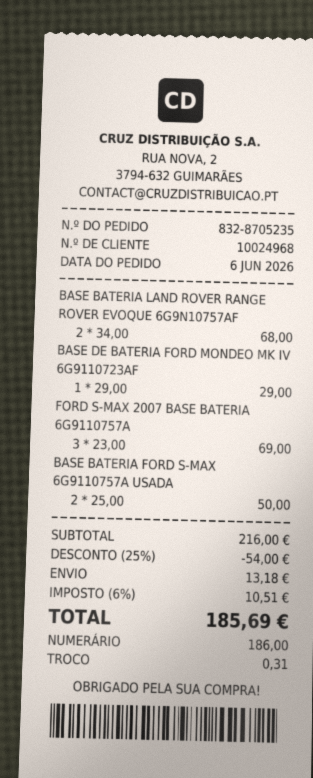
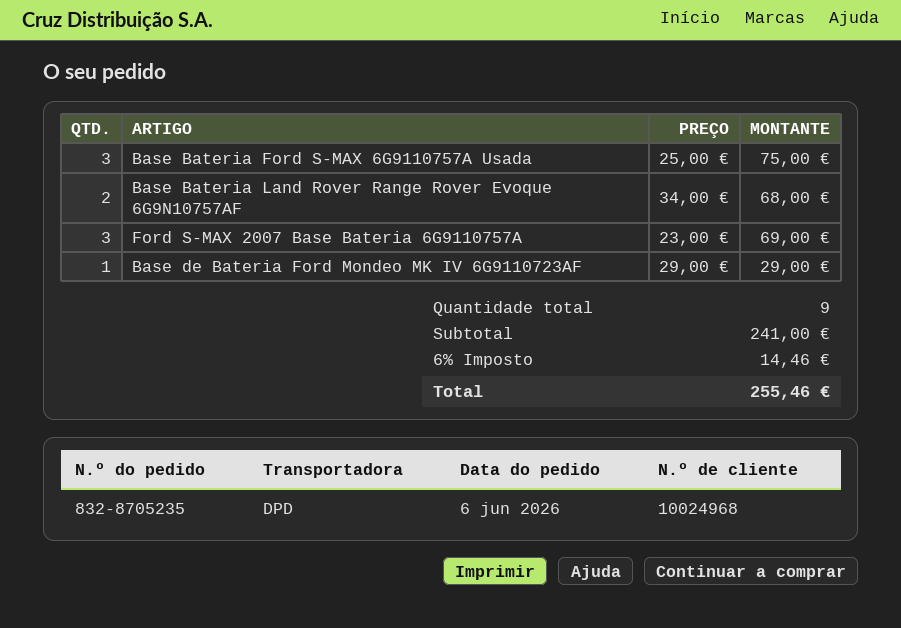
BASE BATERIA FORD S-MAX 6G9110757A USADA: 2 x 25.00 = 50.00 -> 3 x 25.00 = 75.00
subtotal: 216.00 -> 241.00
discount: 25% = 54.00 -> none
shipping: 13.18 -> none
tax: 6% = 10.51 -> 6% = 14.46
total: 185.69 -> 255.46

